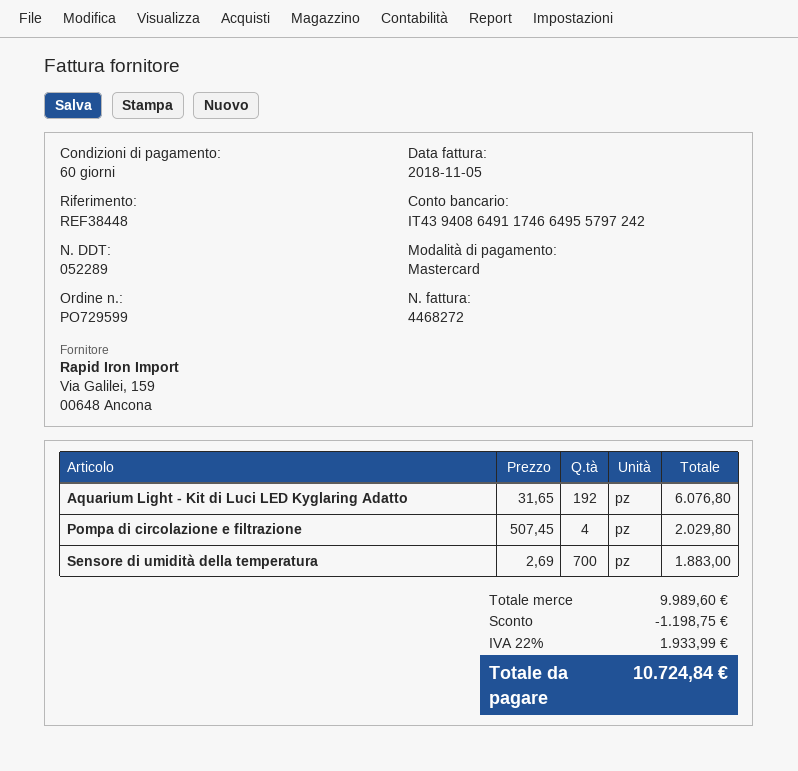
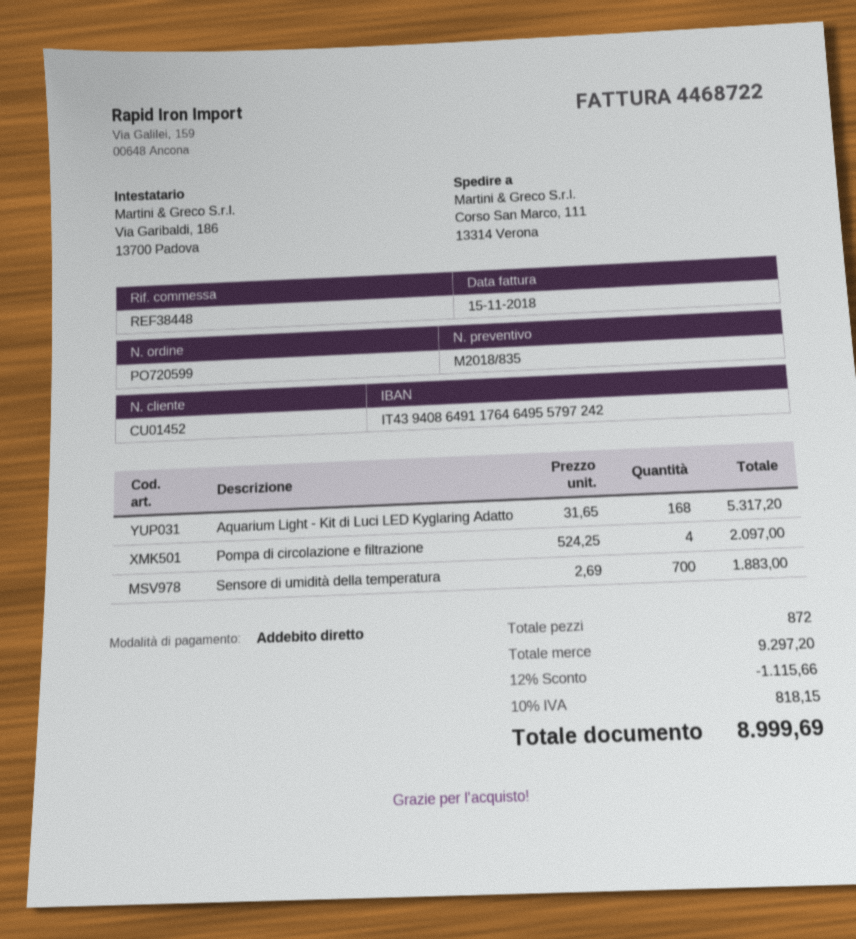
order number: PO729599 -> PO720599
invoice number: 4468272 -> 4468722
invoice date: 2018-11-05 -> 2018-11-15
payment method: Mastercard -> direct debit
bank account: IT4394086491174664955797242 -> IT4394086491176464955797242
Aquarium Light - Kit di Luci LED Kyglaring Adatto: 192 x 31.65 = 6076.80 -> 168 x 31.65 = 5317.20
Pompa di circolazione e filtrazione: 4 x 507.45 = 2029.80 -> 4 x 524.25 = 2097.00
subtotal: 9989.60 -> 9297.20
discount: 1198.75 -> 1115.66
tax: 22% = 1933.99 -> 10% = 818.15
total: 10724.84 -> 8999.69

